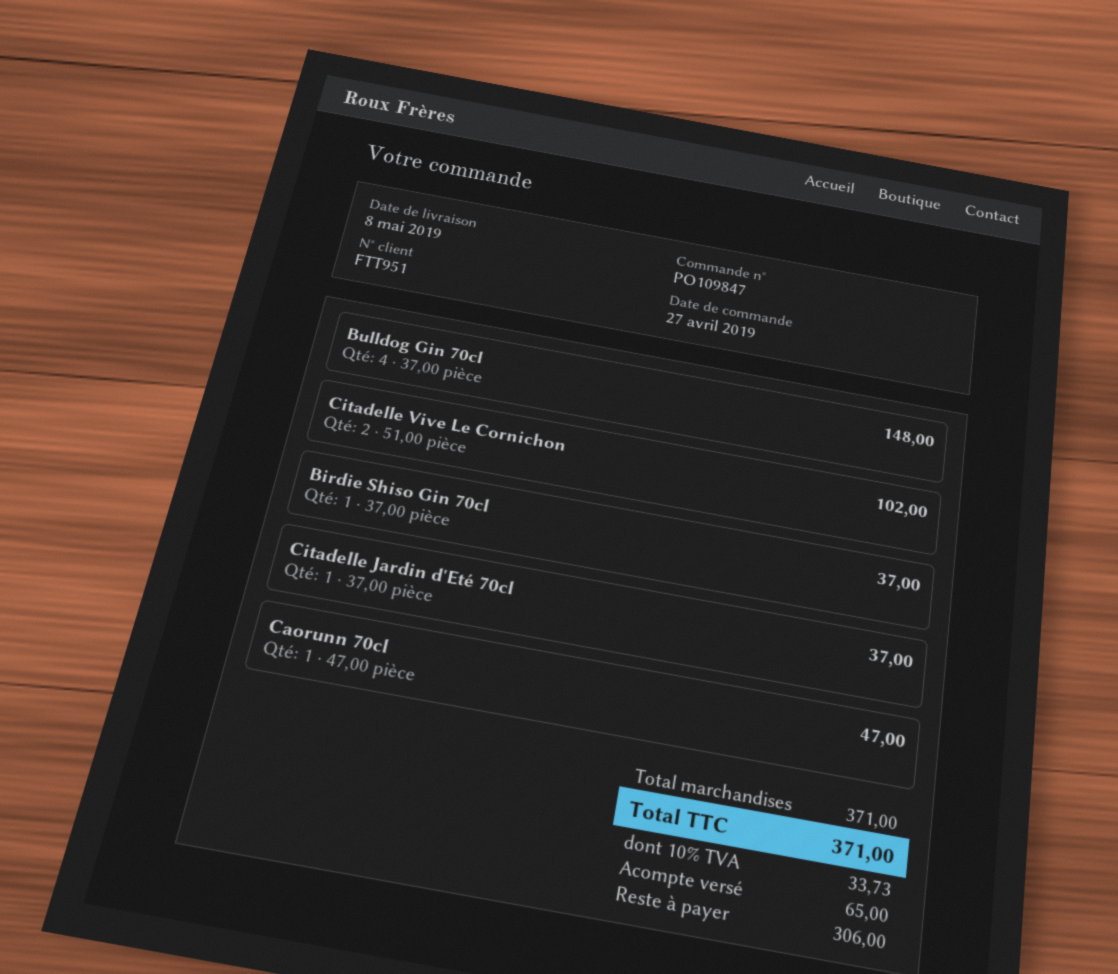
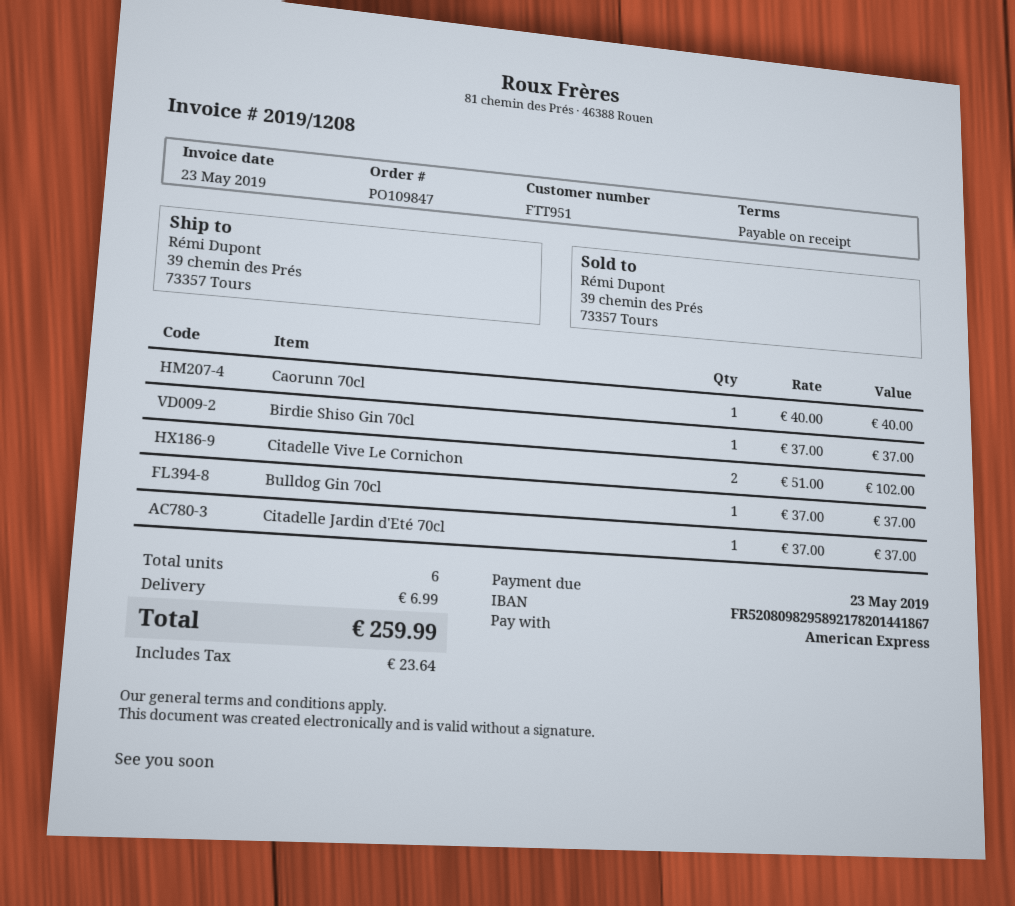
Bulldog Gin 70cl: 4 x 37.00 = 148.00 -> 1 x 37.00 = 37.00
Caorunn 70cl: 1 x 47.00 = 47.00 -> 1 x 40.00 = 40.00
shipping: none -> 6.99
tax: 33.73 -> 23.64
total: 371.00 -> 259.99

